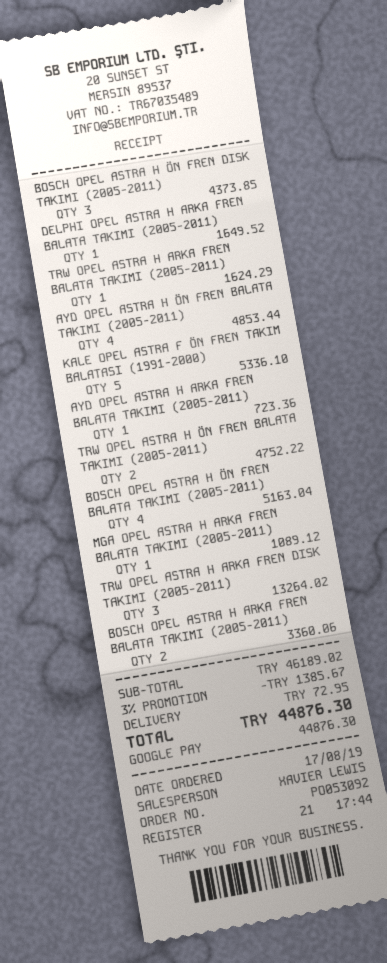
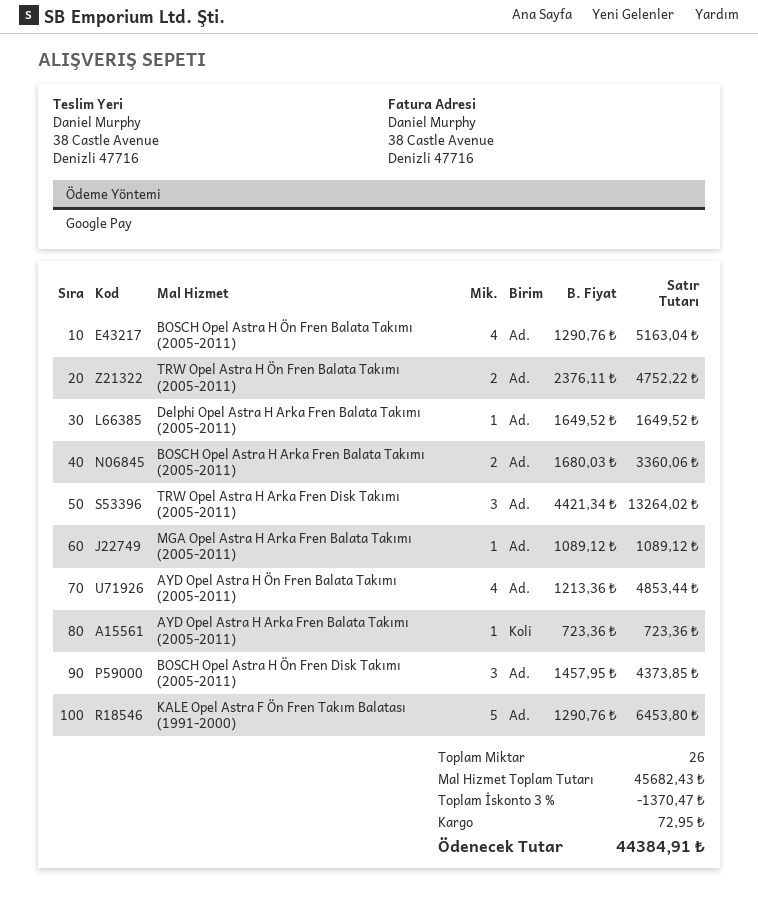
TRW OPEL ASTRA H ARKA FREN BALATA TAKIMI (2005-2011): 1 for 1624.29 -> none
KALE OPEL ASTRA F ÖN FREN TAKIM BALATASI (1991-2000): 5 for 5336.10 -> 5 for 6453.80
subtotal: 46189.02 -> 45682.43
discount: 3% = 1385.67 -> 3% = 1370.47
total: 44876.30 -> 44384.91

